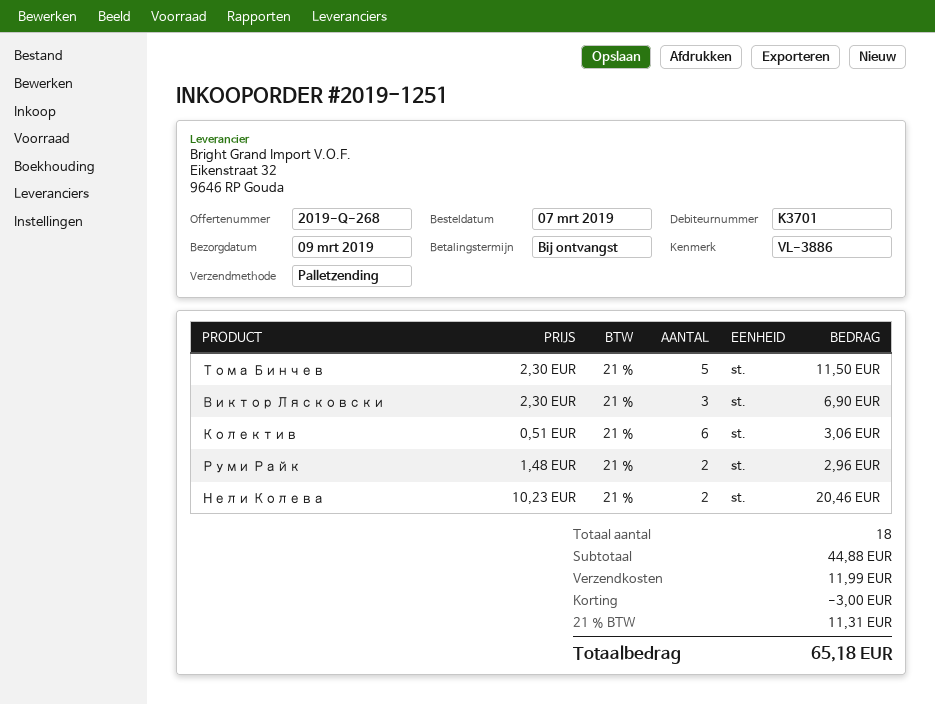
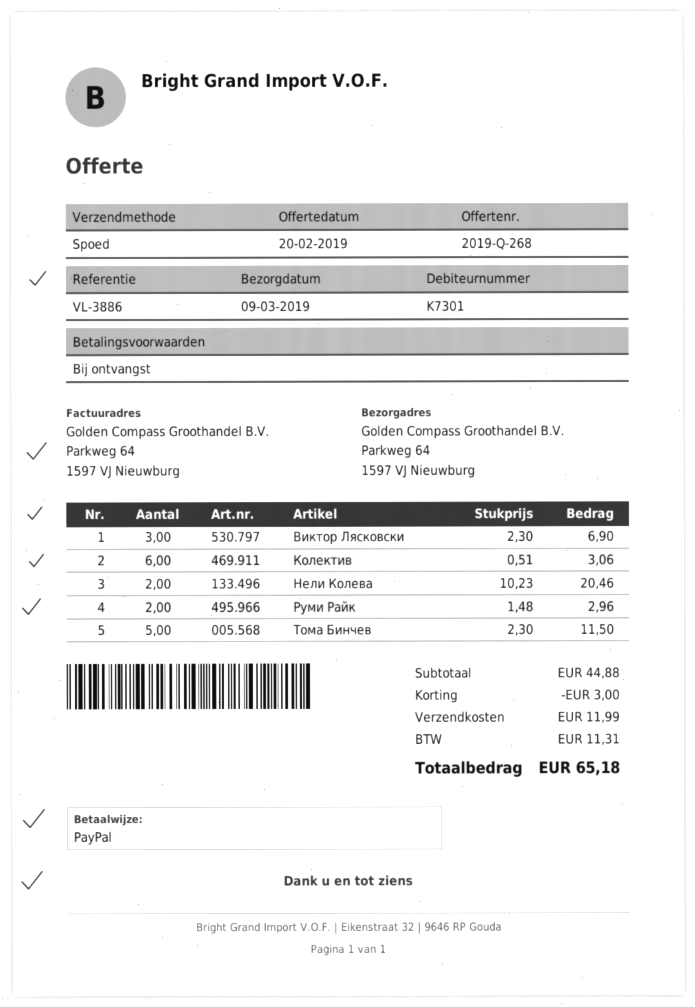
customer number: K3701 -> K7301
shipping method: pallet freight -> express

